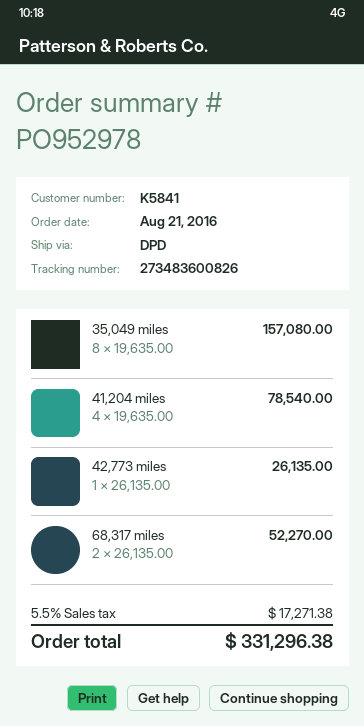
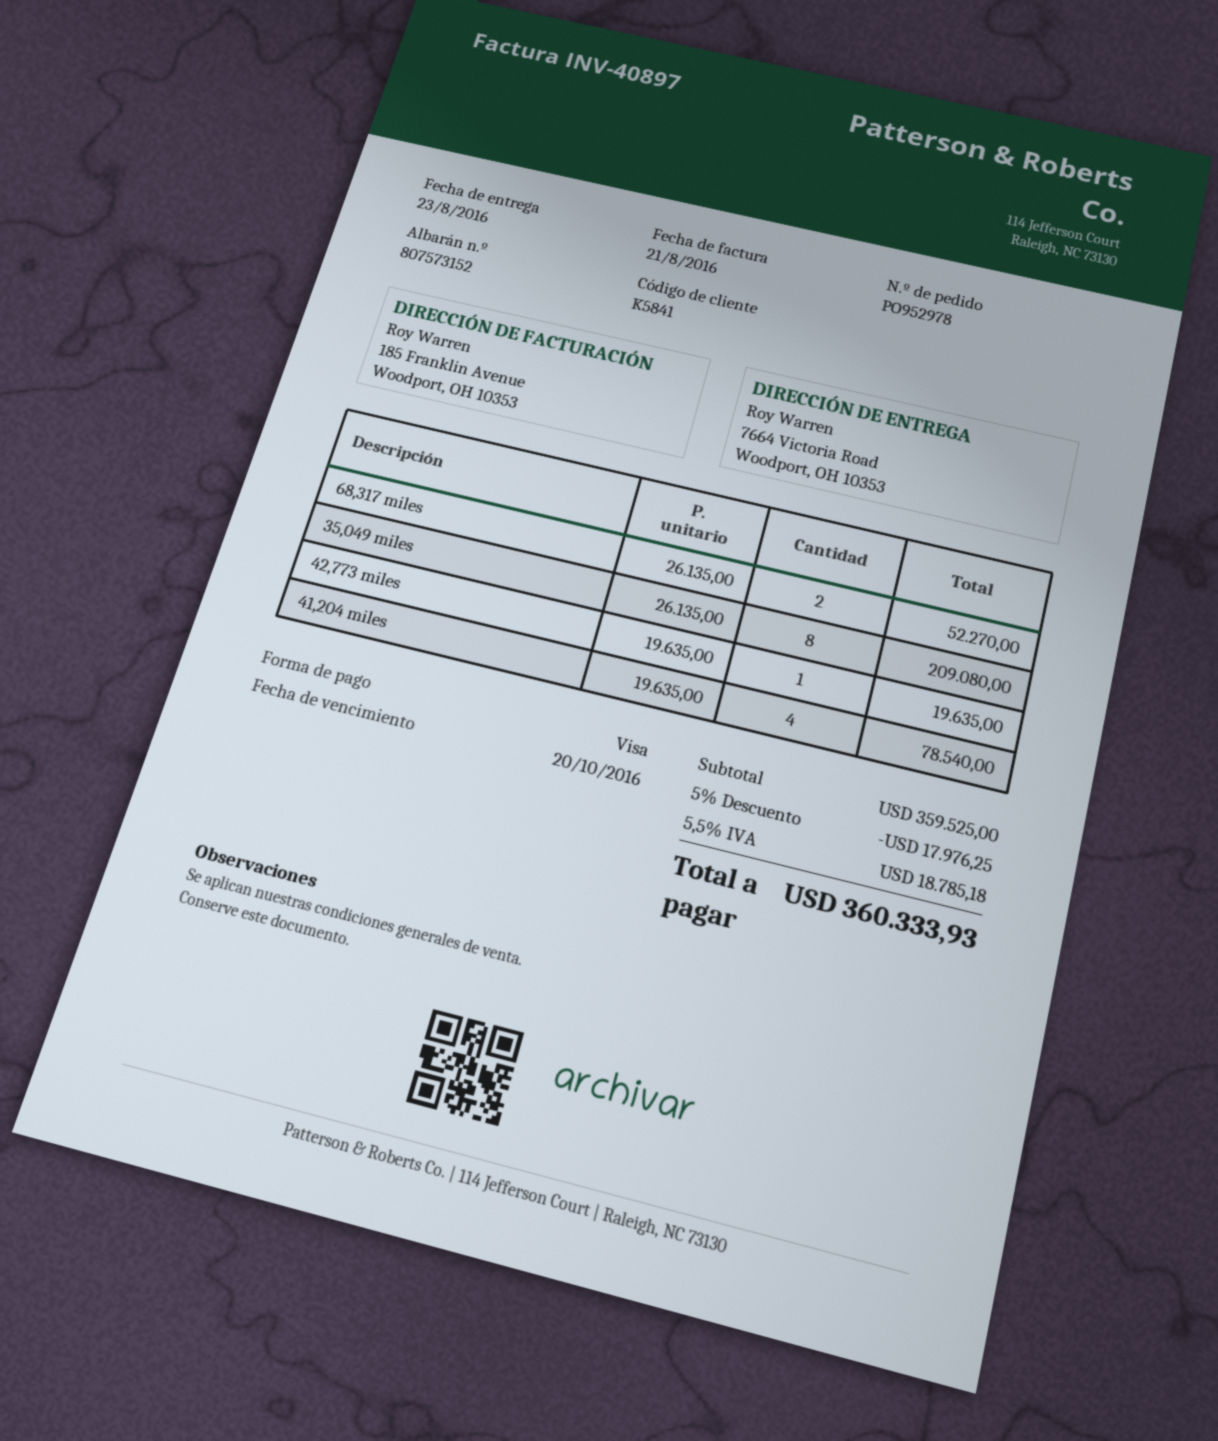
35,049 miles: 8 x 19635.00 = 157080.00 -> 8 x 26135.00 = 209080.00
42,773 miles: 1 x 26135.00 = 26135.00 -> 1 x 19635.00 = 19635.00
discount: none -> 5% = 17976.25
tax: 5.5% = 17271.38 -> 5.5% = 18785.18
total: 331296.38 -> 360333.93

